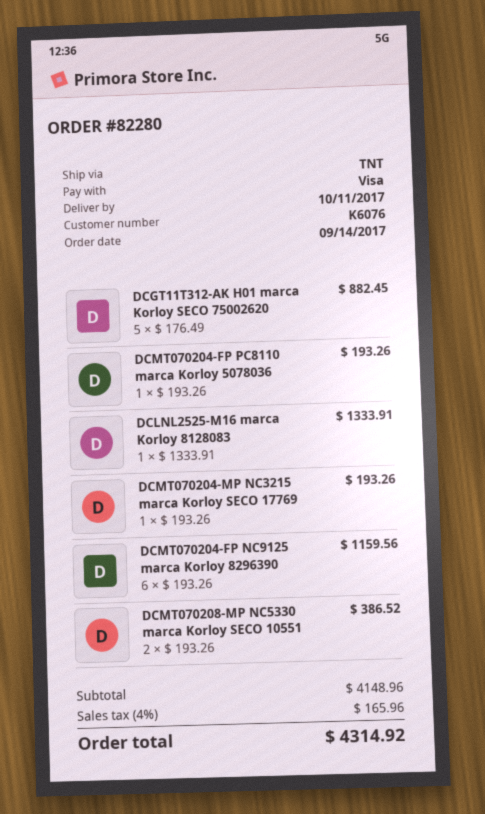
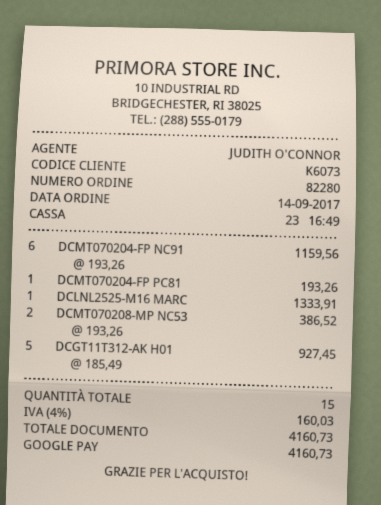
customer number: K6076 -> K6073
payment method: Visa -> Google Pay
DCGT11T312-AK H01 marca Korloy SECO 75002620: 5 x 176.49 = 882.45 -> 5 x 185.49 = 927.45
DCMT070204-MP NC3215 marca Korloy SECO 17769: 1 x 193.26 = 193.26 -> none
tax: 4% = 165.96 -> 4% = 160.03
total: 4314.92 -> 4160.73

